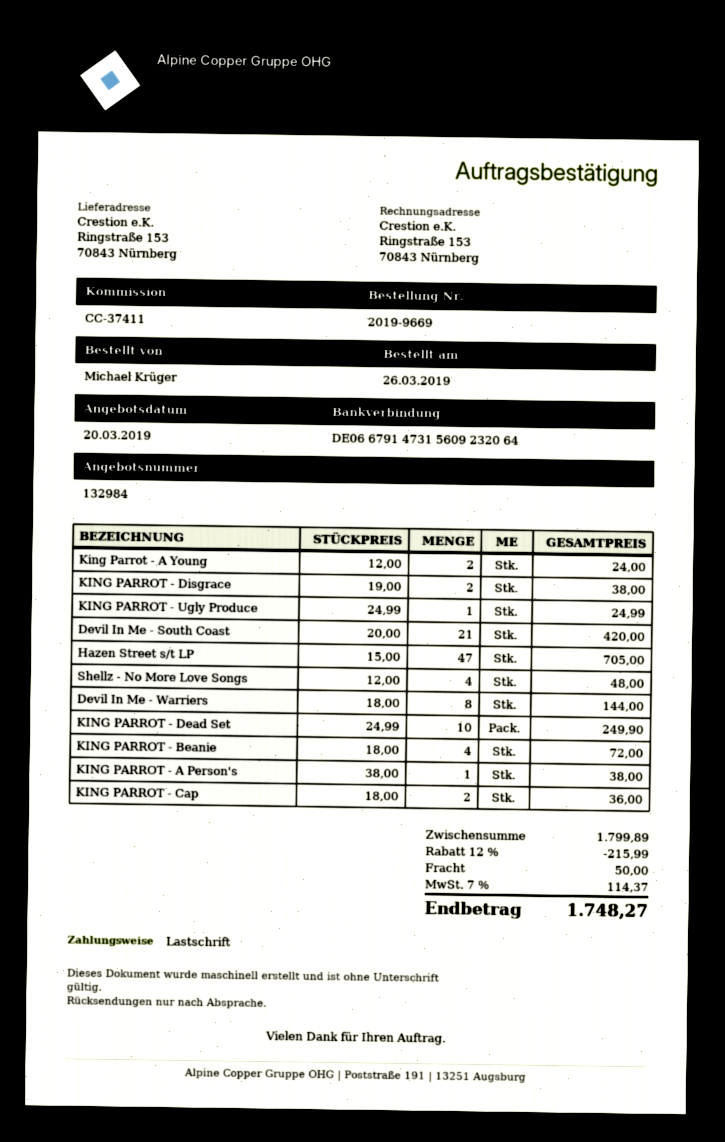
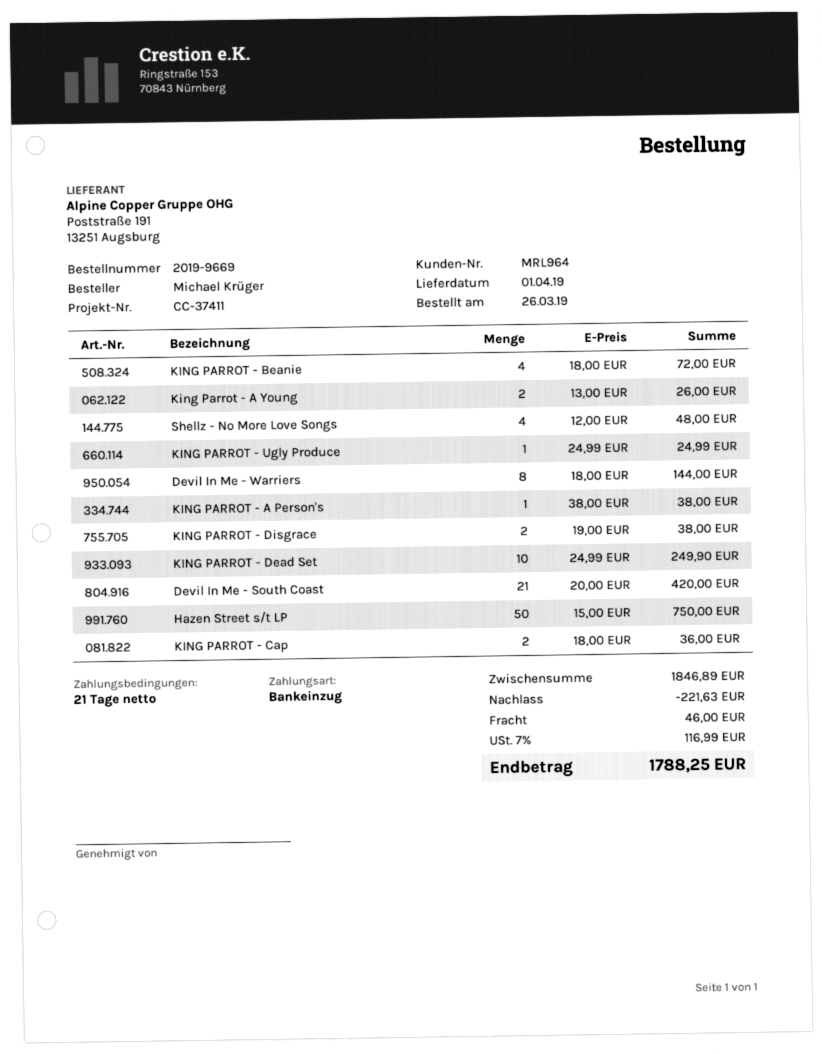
King Parrot - A Young: 2 x 12.00 = 24.00 -> 2 x 13.00 = 26.00
Hazen Street s/t LP: 47 x 15.00 = 705.00 -> 50 x 15.00 = 750.00
subtotal: 1799.89 -> 1846.89
discount: 215.99 -> 221.63
shipping: 50.00 -> 46.00
tax: 7% = 114.37 -> 7% = 116.99
total: 1748.27 -> 1788.25

